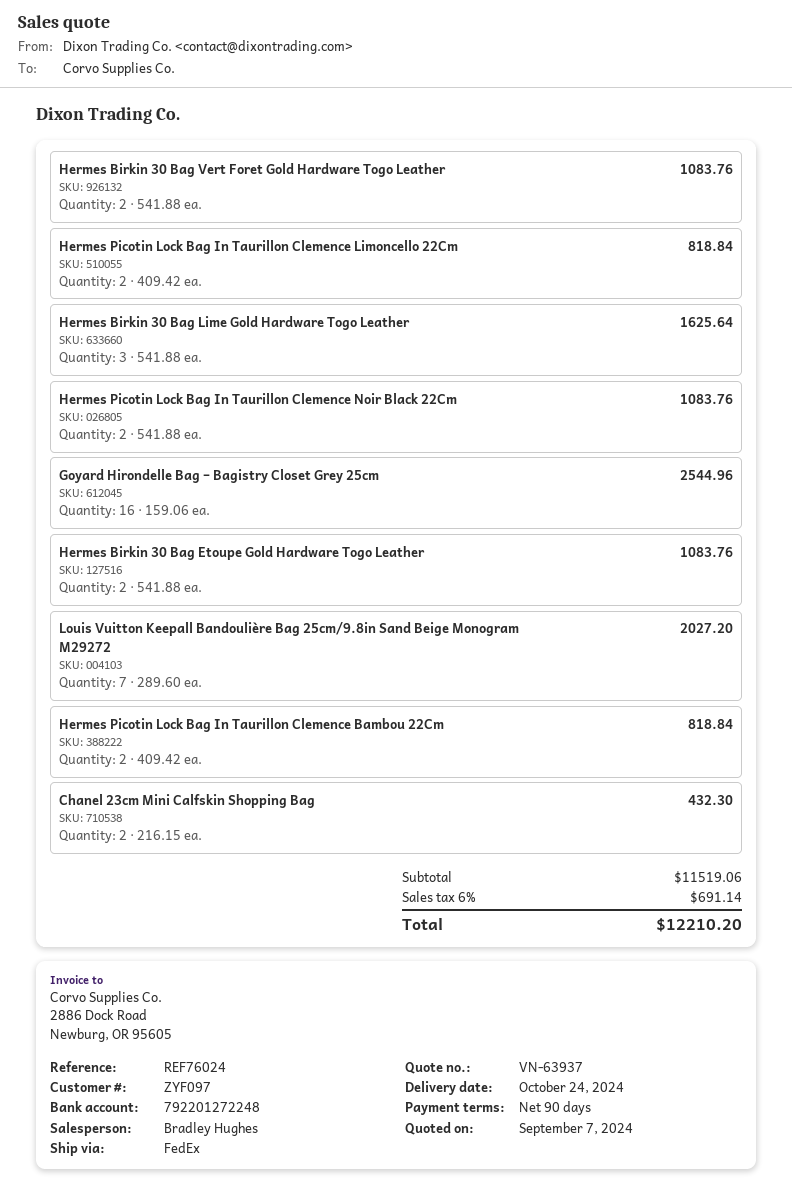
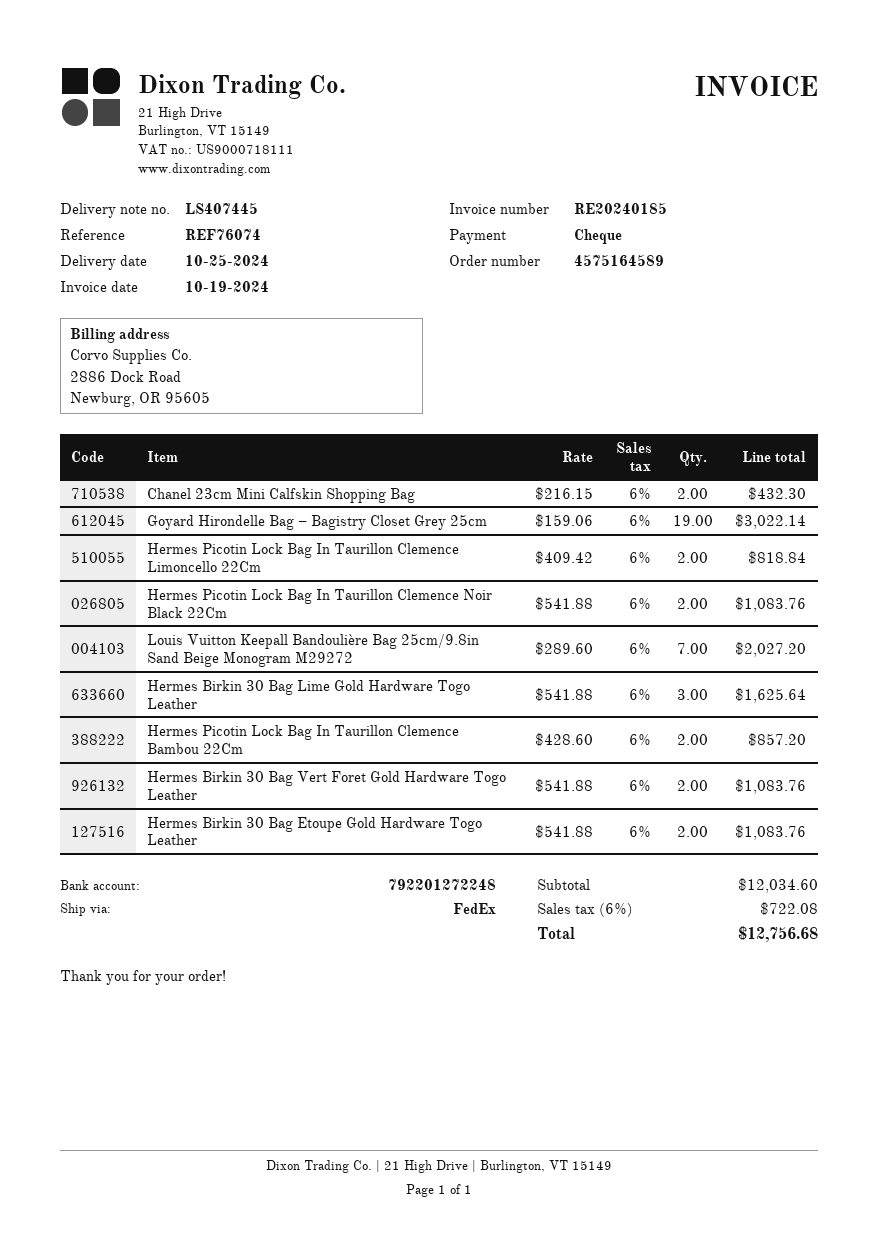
delivery date: 2024-10-24 -> 2024-10-25
reference: REF76024 -> REF76074
Goyard Hirondelle Bag – Bagistry Closet Grey 25cm: 16 x 159.06 = 2544.96 -> 19 x 159.06 = 3022.14
Hermes Picotin Lock Bag In Taurillon Clemence Bambou 22Cm: 2 x 409.42 = 818.84 -> 2 x 428.60 = 857.20
subtotal: 11519.06 -> 12034.60
tax: 6% = 691.14 -> 6% = 722.08
total: 12210.20 -> 12756.68

